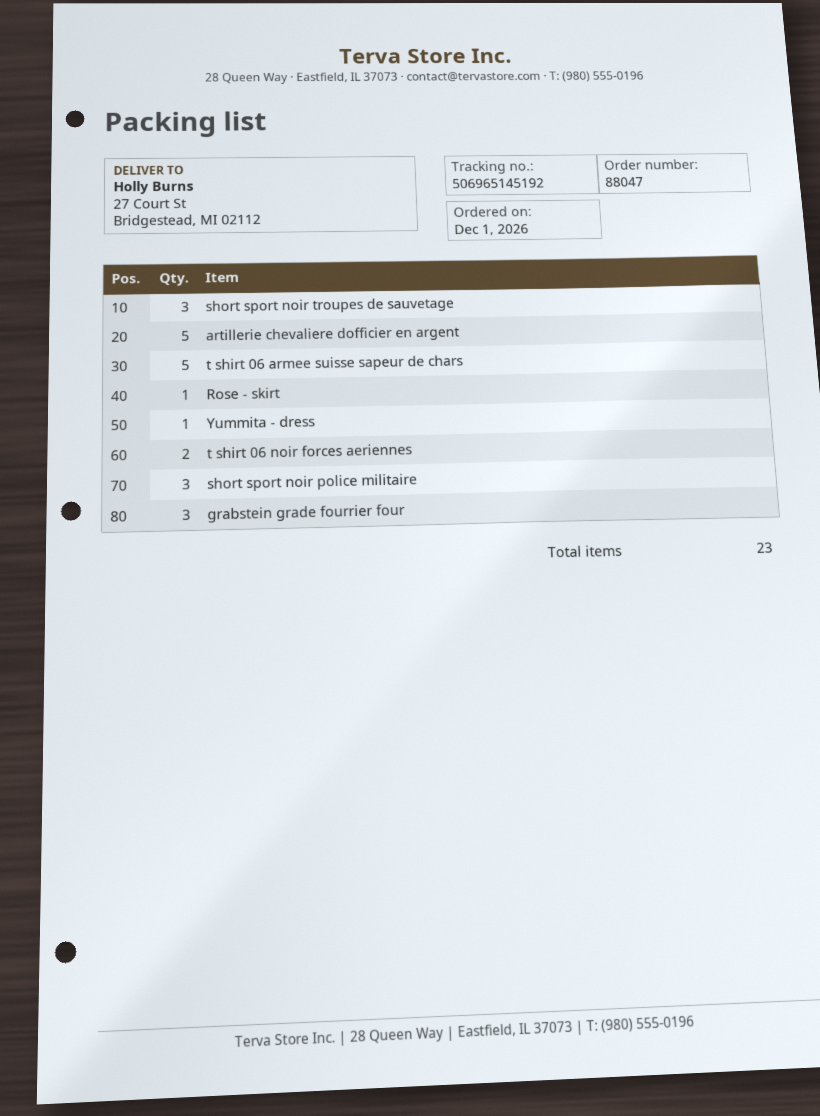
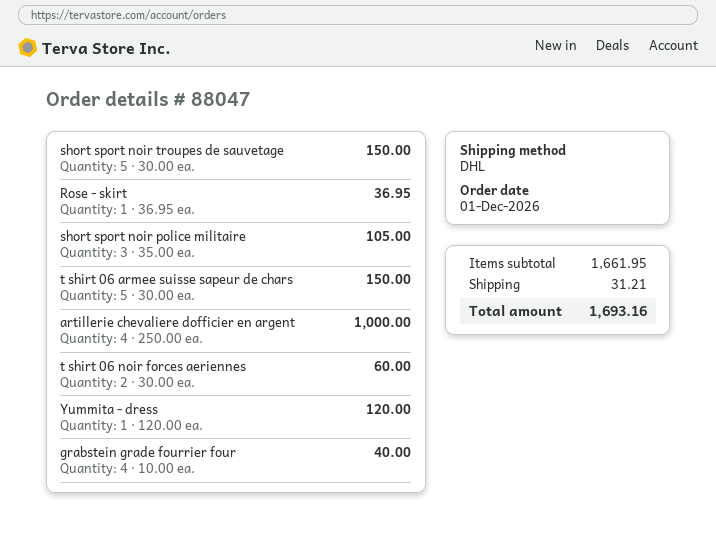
short sport noir troupes de sauvetage: 3 -> 5
artillerie chevaliere dofficier en argent: 5 -> 4
grabstein grade fourrier four: 3 -> 4

